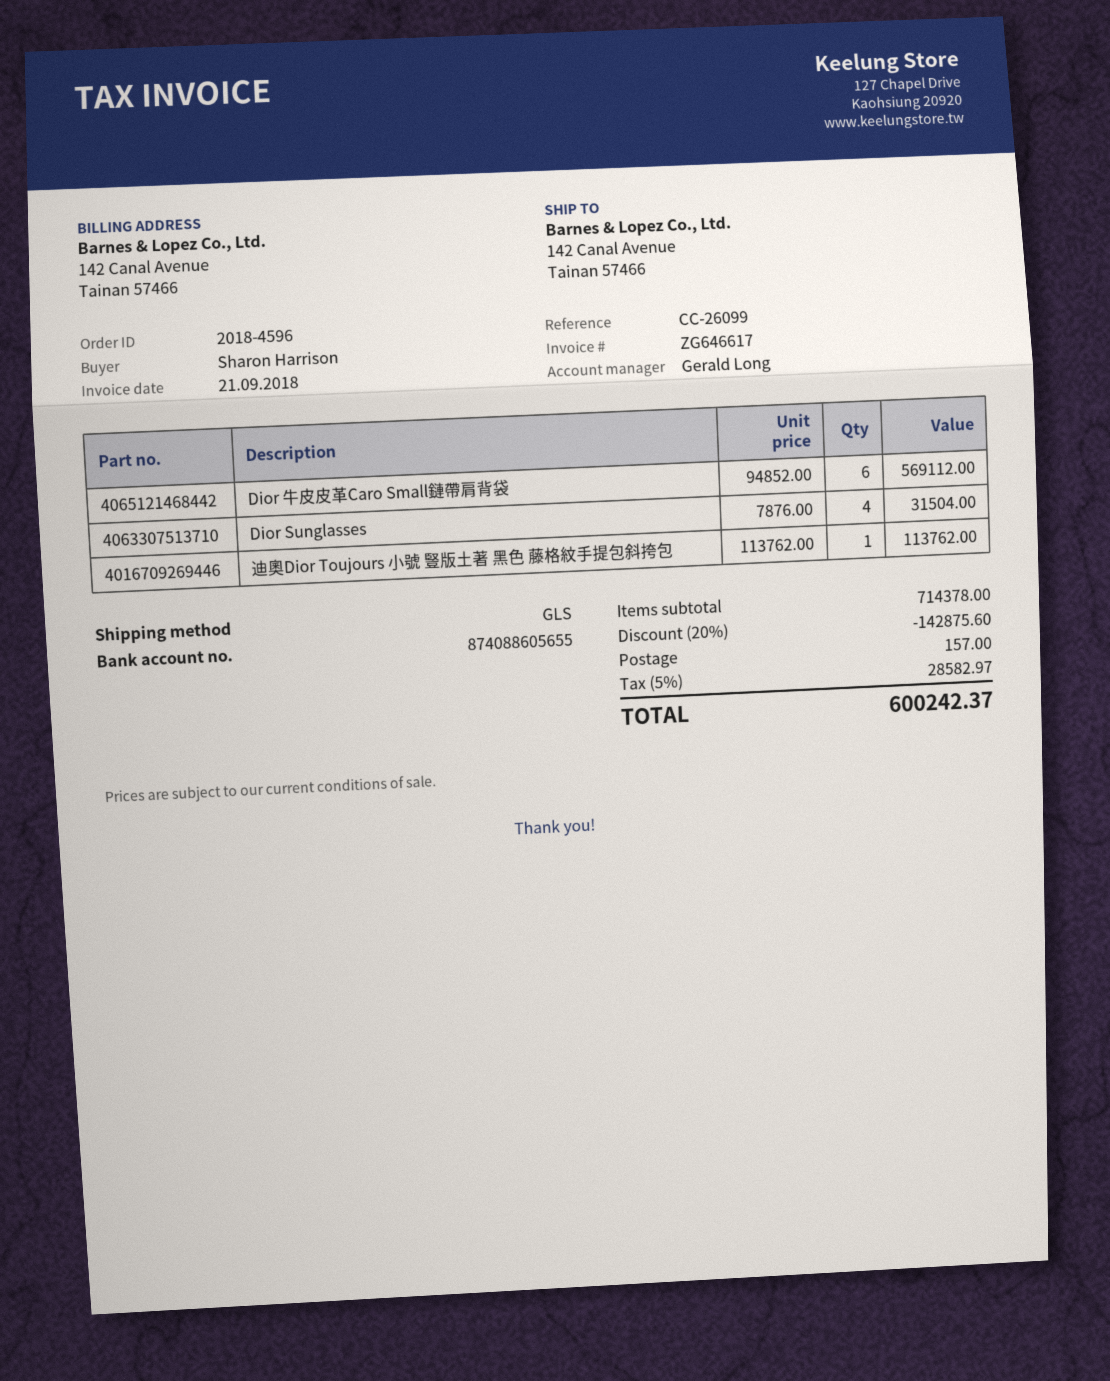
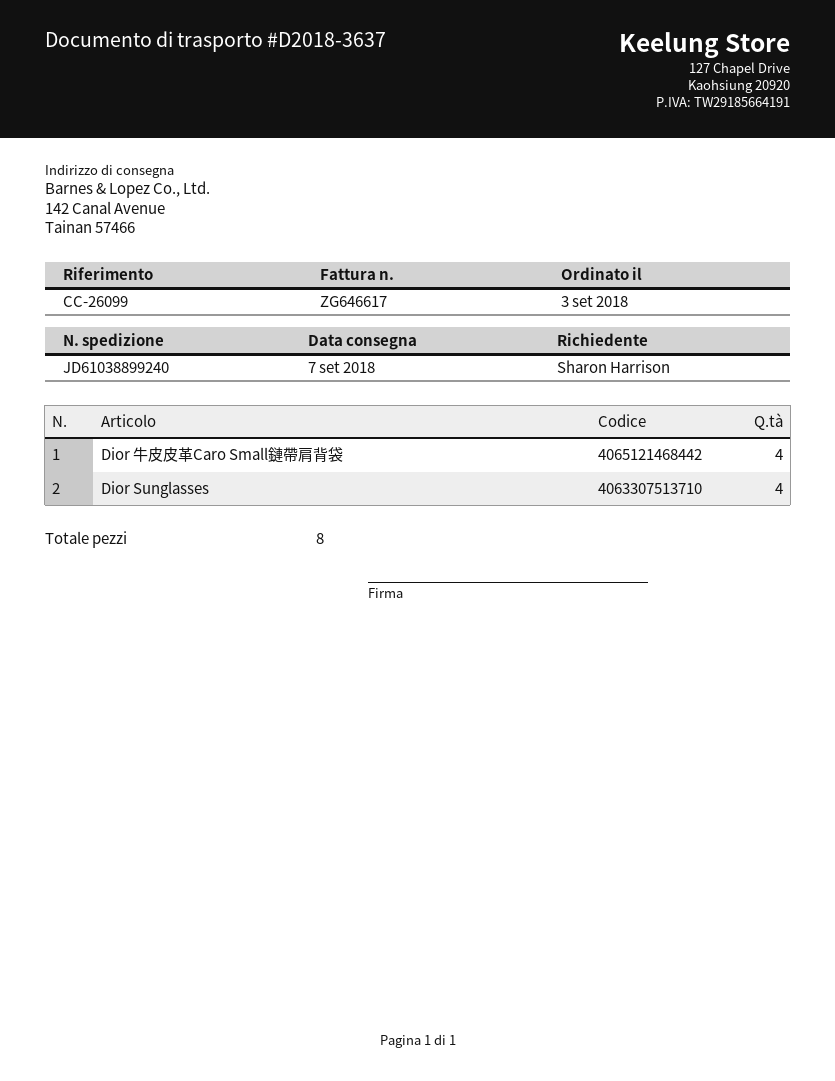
Dior 牛皮皮革Caro Small鏈帶肩背袋: 6 -> 4
迪奧Dior Toujours 小號 豎版土著 黑色 藤格紋手提包斜挎包: 1 -> none

